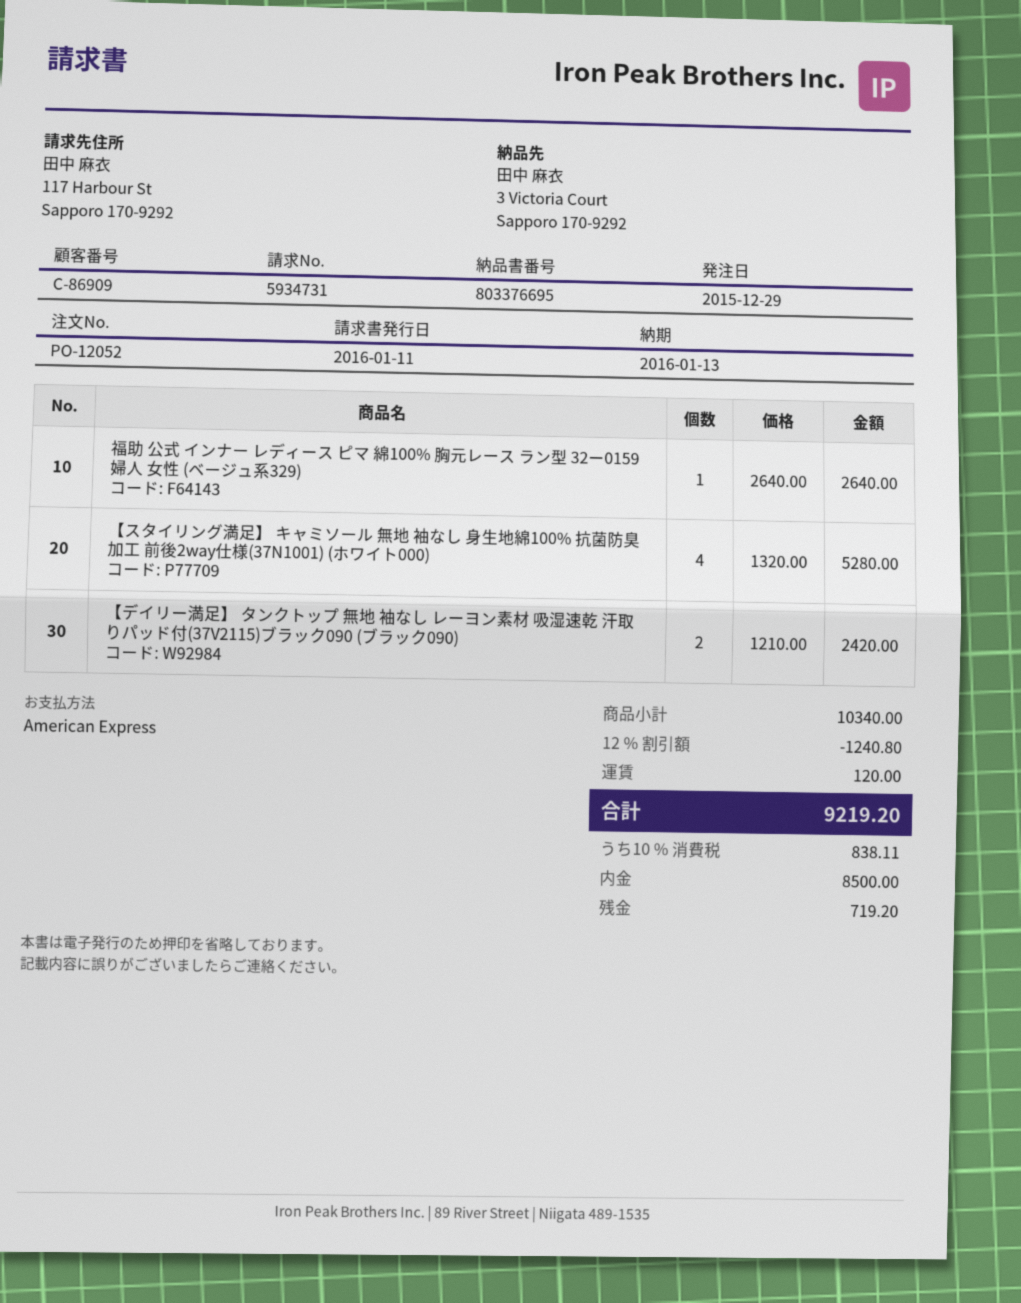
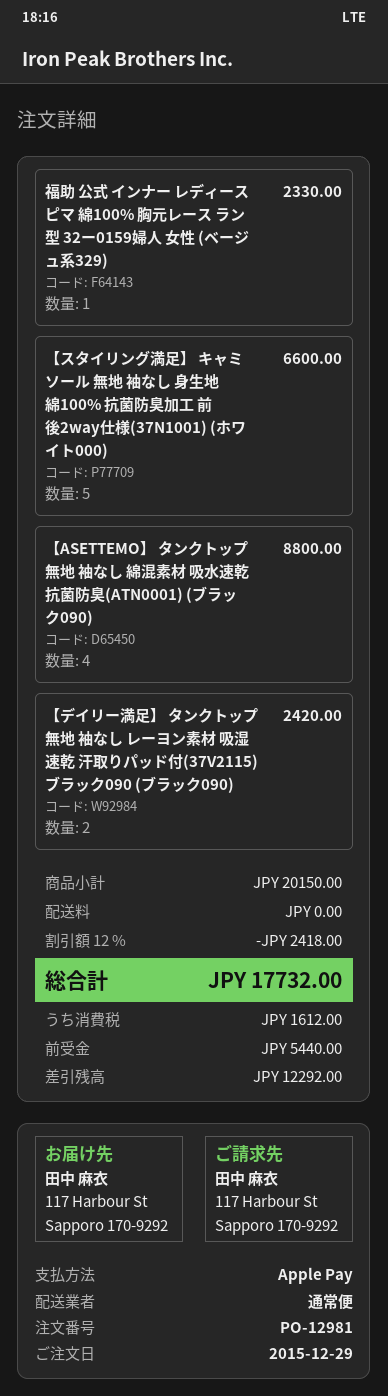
order number: PO-12052 -> PO-12981
payment method: American Express -> Apple Pay
ship to: 3 Victoria Court, Sapporo 170-9292 -> 117 Harbour St, Sapporo 170-9292
福助 公式 インナー レディース ピマ 綿100% 胸元レース ラン型 32ー0159婦人 女性 (ベージュ系329): 1 for 2640.00 -> 1 for 2330.00
【スタイリング満足】 キャミソール 無地 袖なし 身生地綿100% 抗菌防臭加工 前後2way仕様(37N1001) (ホワイト000): 4 for 5280.00 -> 5 for 6600.00
【ASETTEMO】 タンクトップ 無地 袖なし 綿混素材 吸水速乾 抗菌防臭(ATN0001) (ブラック090): none -> 4 for 8800.00
subtotal: 10340.00 -> 20150.00
discount: 12% = 1240.80 -> 12% = 2418.00
shipping: 120.00 -> 0.00
tax: 838.11 -> 1612.00
total: 9219.20 -> 17732.00
deposit: 8500.00 -> 5440.00
balance: 719.20 -> 12292.00

